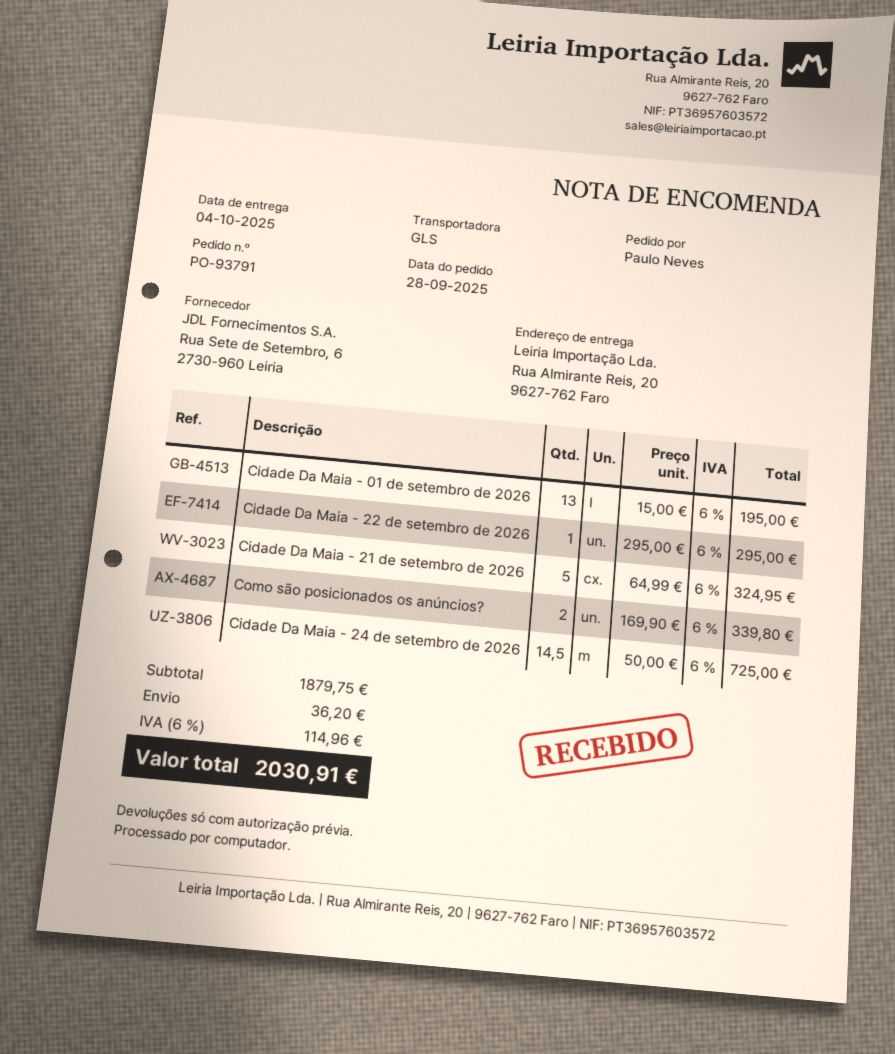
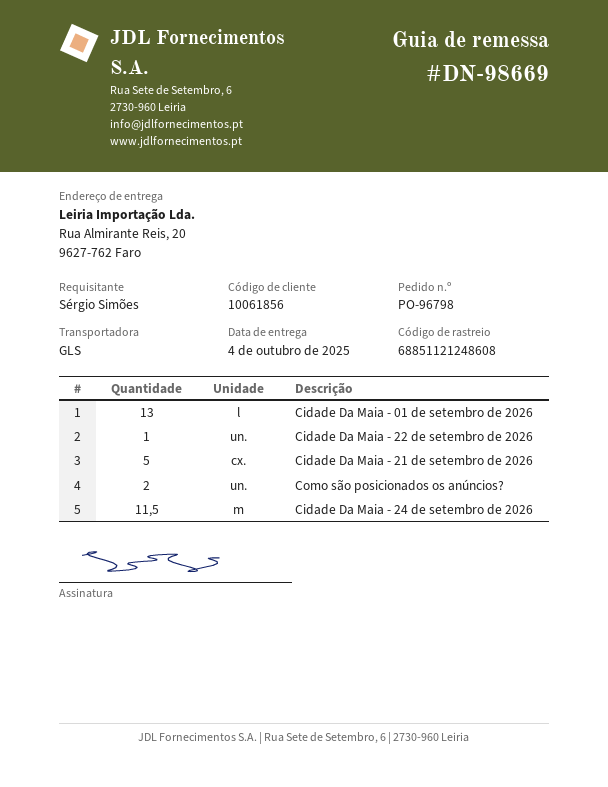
order number: PO-93791 -> PO-96798
ordered by: Paulo Neves -> Sérgio Simões
Cidade Da Maia - 24 de setembro de 2026: 14.5 -> 11.5

